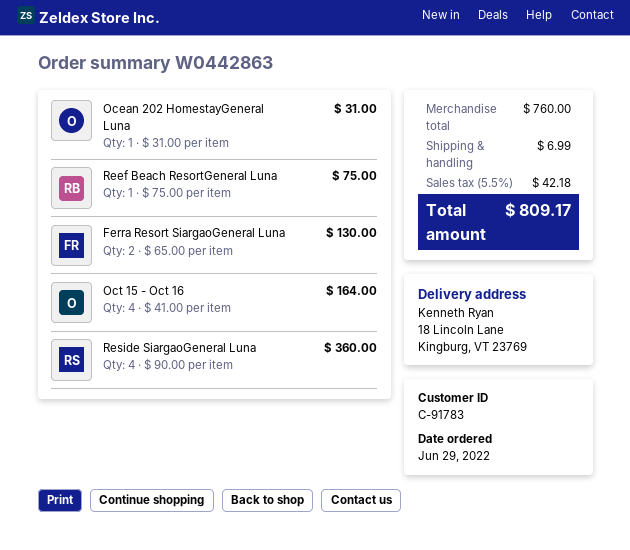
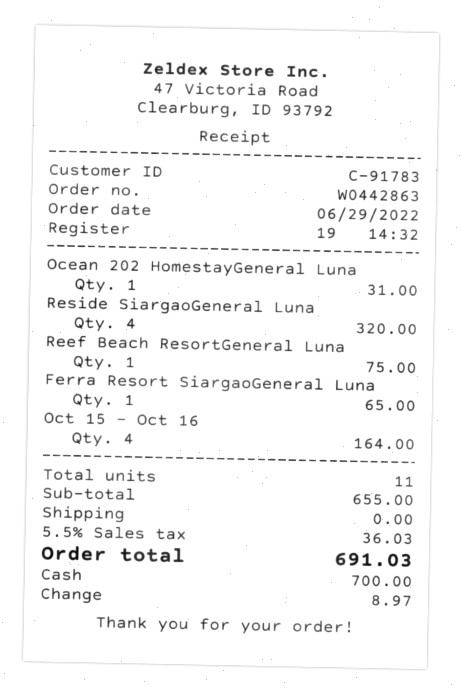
Ferra Resort SiargaoGeneral Luna: 2 for 130.00 -> 1 for 65.00
Reside SiargaoGeneral Luna: 4 for 360.00 -> 4 for 320.00
subtotal: 760.00 -> 655.00
shipping: 6.99 -> 0.00
tax: 5.5% = 42.18 -> 5.5% = 36.03
total: 809.17 -> 691.03

